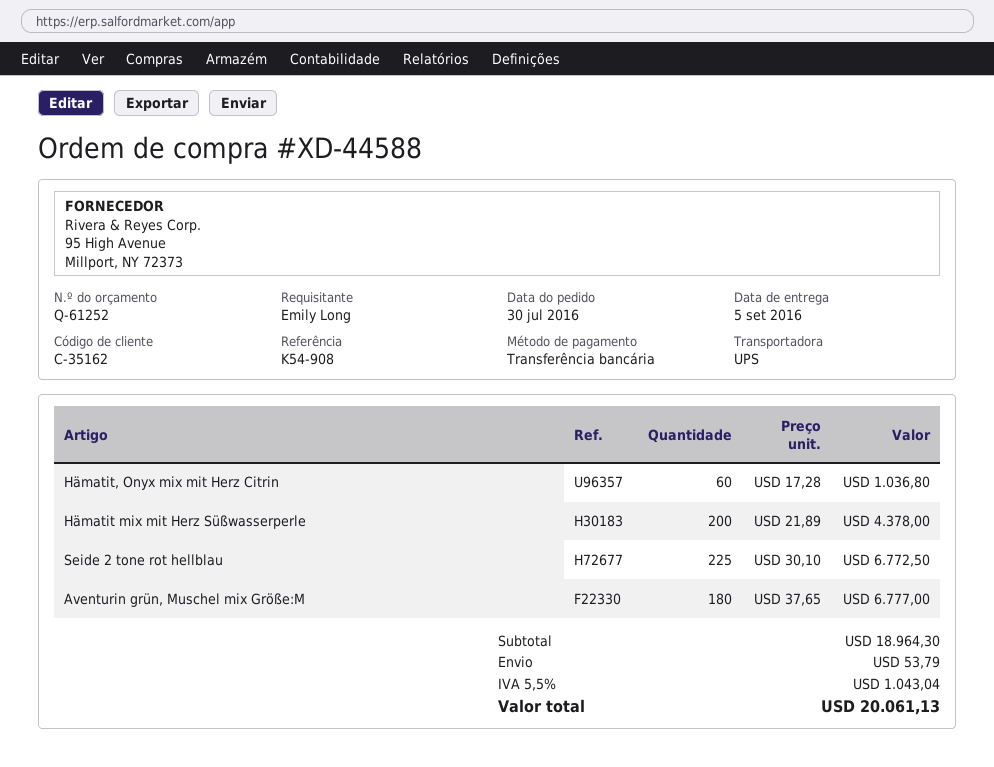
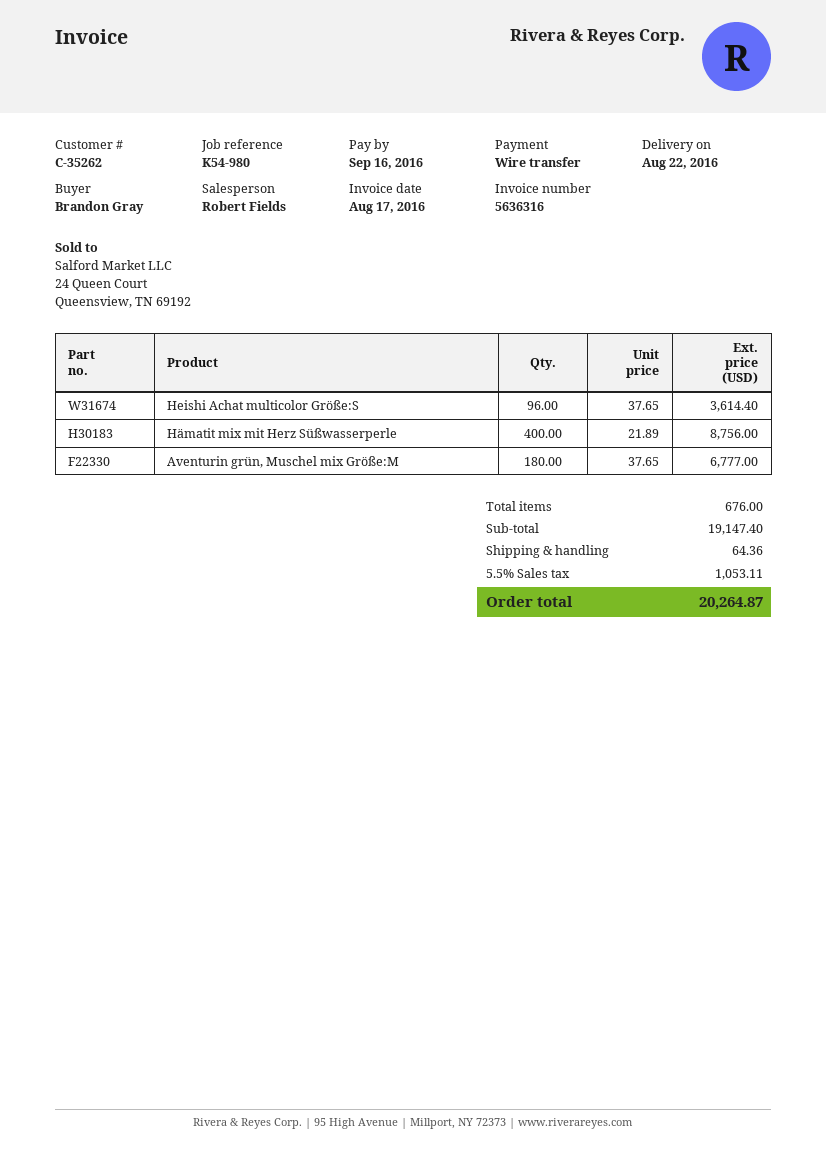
delivery date: 2016-09-05 -> 2016-08-22
customer number: C-35162 -> C-35262
reference: K54-908 -> K54-980
ordered by: Emily Long -> Brandon Gray
Hämatit, Onyx mix mit Herz Citrin: 60 x 17.28 = 1036.80 -> none
Hämatit mix mit Herz Süßwasserperle: 200 x 21.89 = 4378.00 -> 400 x 21.89 = 8756.00
Seide 2 tone rot hellblau: 225 x 30.10 = 6772.50 -> none
Heishi Achat multicolor Größe:S: none -> 96 x 37.65 = 3614.40
subtotal: 18964.30 -> 19147.40
shipping: 53.79 -> 64.36
tax: 5.5% = 1043.04 -> 5.5% = 1053.11
total: 20061.13 -> 20264.87

